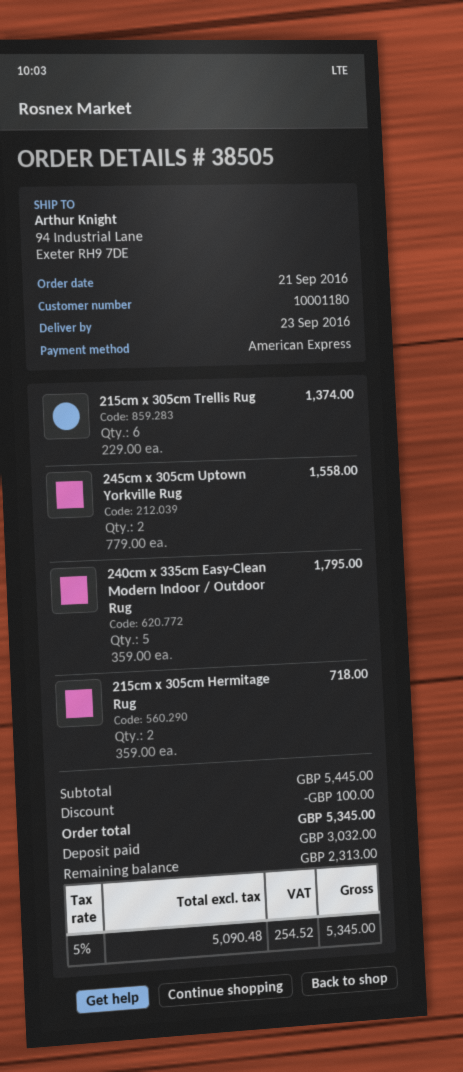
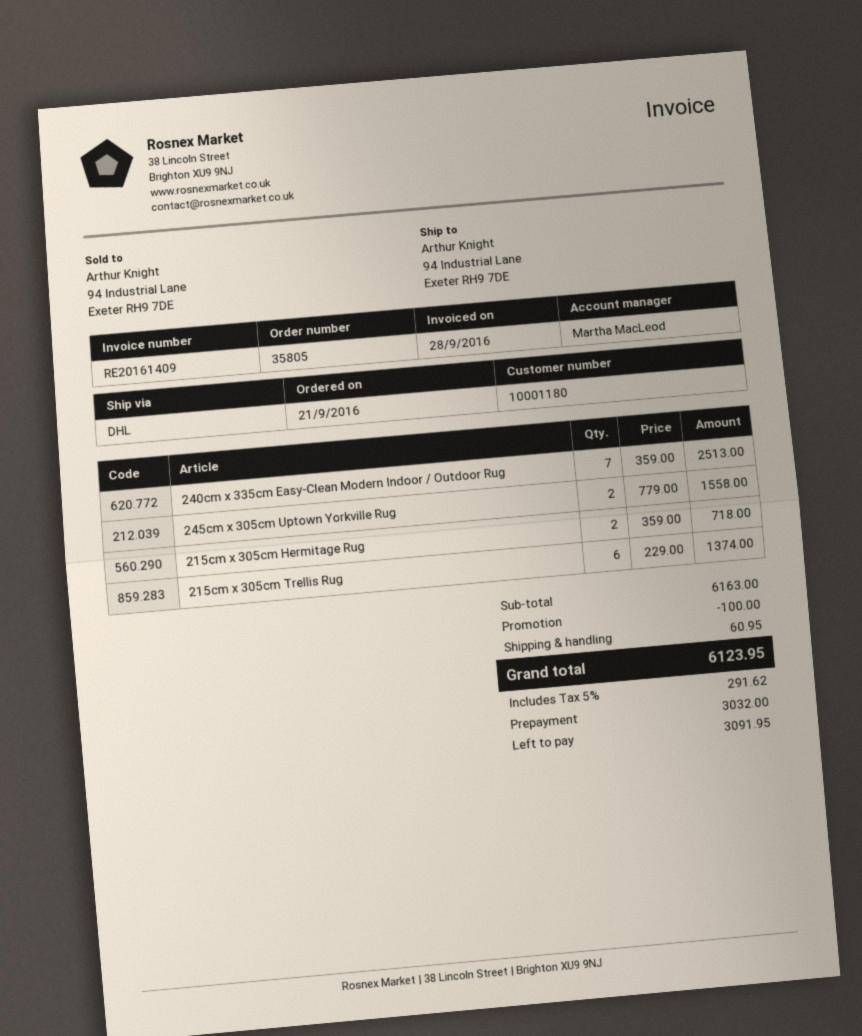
order number: 38505 -> 35805
240cm x 335cm Easy-Clean Modern Indoor / Outdoor Rug: 5 x 359.00 = 1795.00 -> 7 x 359.00 = 2513.00
subtotal: 5445.00 -> 6163.00
shipping: none -> 60.95
tax: 5% = 254.52 -> 5% = 291.62
total: 5345.00 -> 6123.95
balance: 2313.00 -> 3091.95

